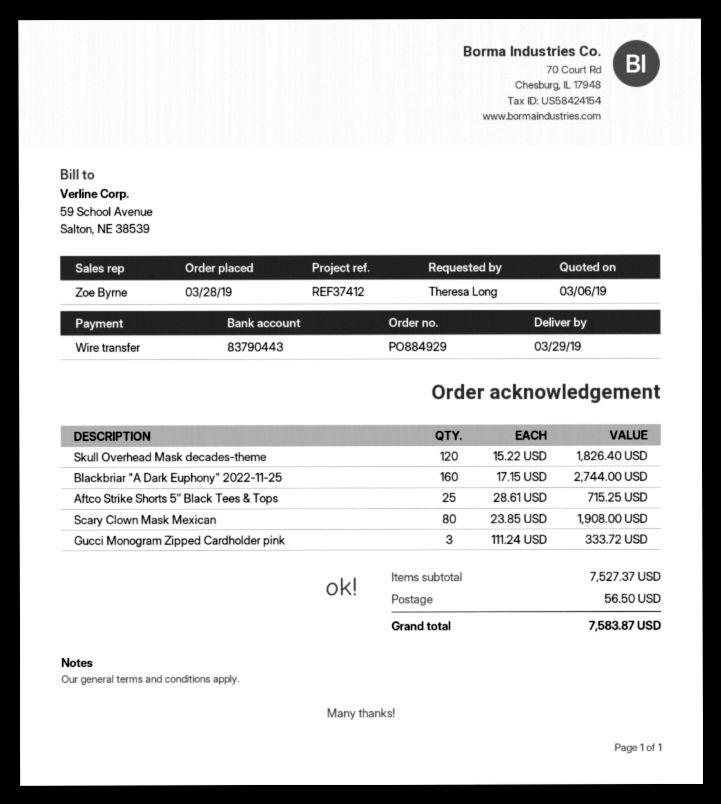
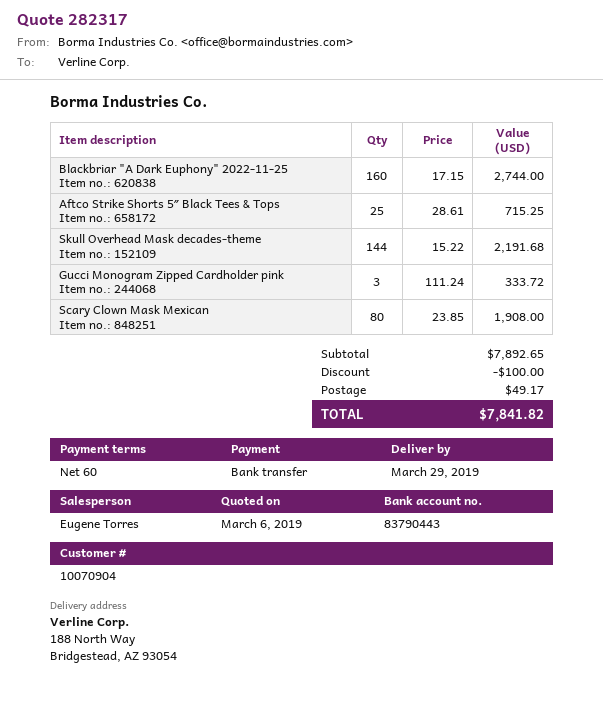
sales rep: Zoe Byrne -> Eugene Torres
Skull Overhead Mask decades-theme: 120 x 15.22 = 1826.40 -> 144 x 15.22 = 2191.68
subtotal: 7527.37 -> 7892.65
discount: none -> 100.00
shipping: 56.50 -> 49.17
total: 7583.87 -> 7841.82

